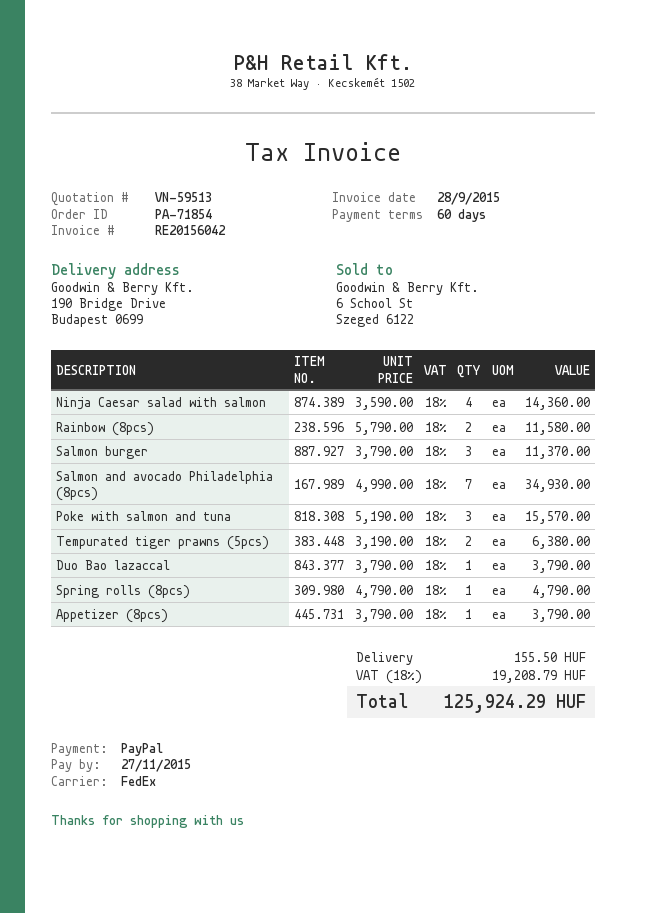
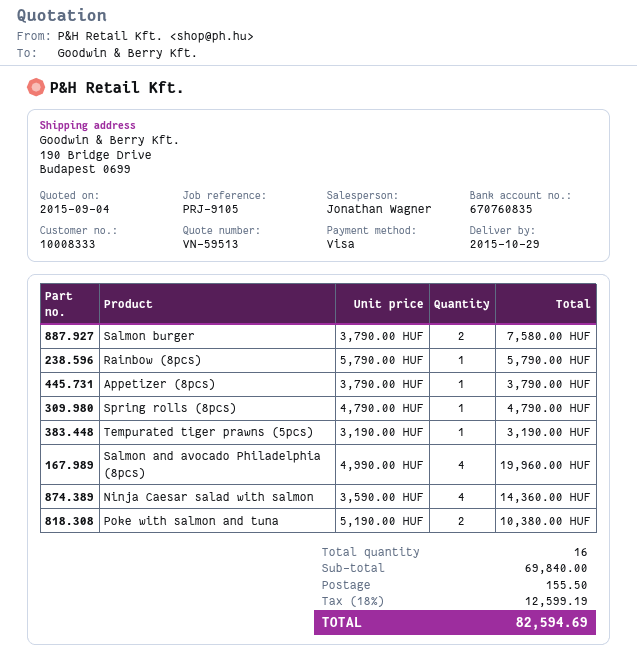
payment method: PayPal -> Visa
Rainbow (8pcs): 2 x 5790.00 = 11580.00 -> 1 x 5790.00 = 5790.00
Salmon burger: 3 x 3790.00 = 11370.00 -> 2 x 3790.00 = 7580.00
Salmon and avocado Philadelphia (8pcs): 7 x 4990.00 = 34930.00 -> 4 x 4990.00 = 19960.00
Poke with salmon and tuna: 3 x 5190.00 = 15570.00 -> 2 x 5190.00 = 10380.00
Tempurated tiger prawns (5pcs): 2 x 3190.00 = 6380.00 -> 1 x 3190.00 = 3190.00
Duo Bao lazaccal: 1 x 3790.00 = 3790.00 -> none
tax: 18% = 19208.79 -> 18% = 12599.19
total: 125924.29 -> 82594.69

